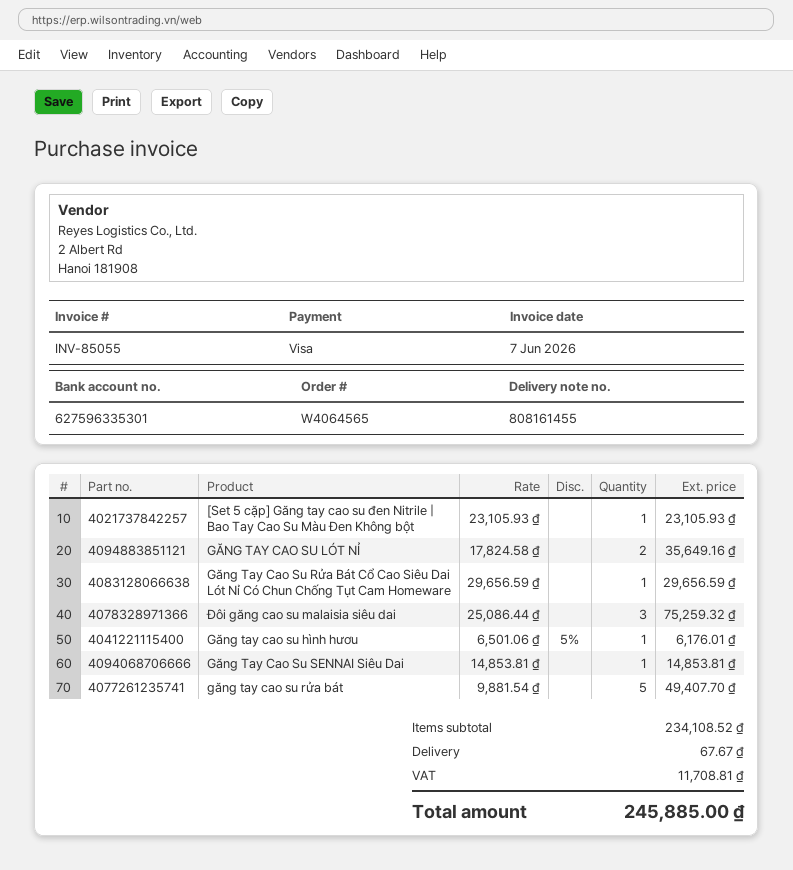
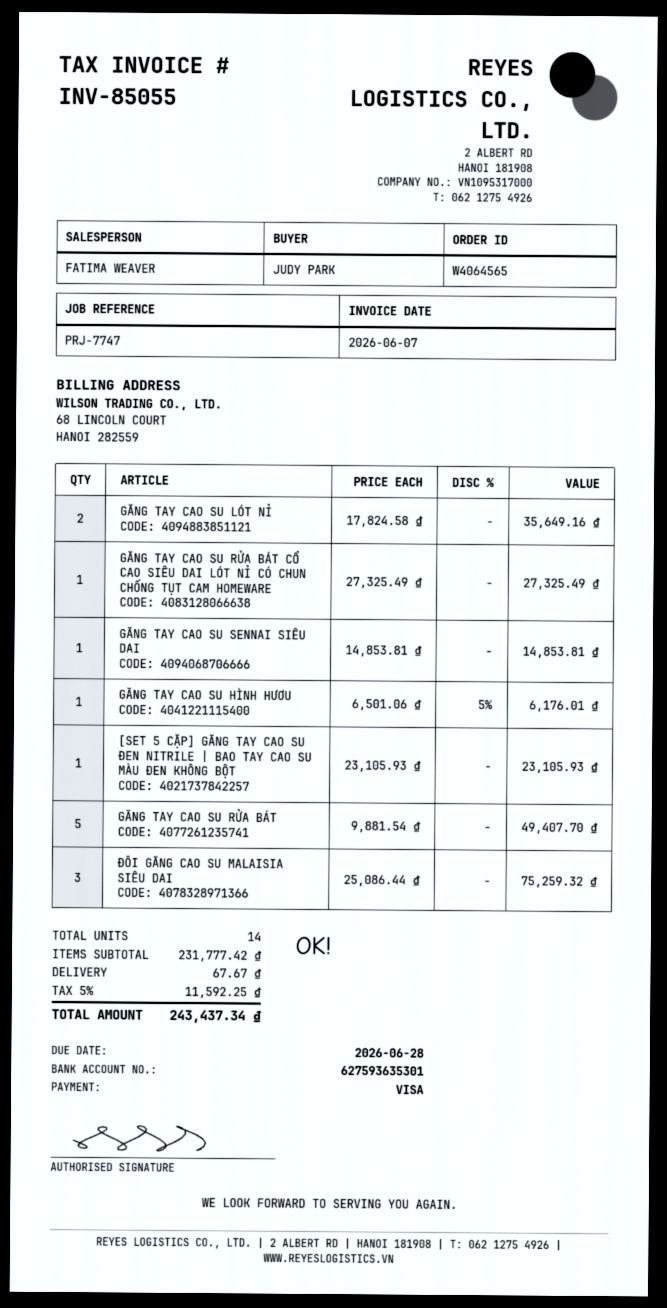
bank account: 627596335301 -> 627593635301
Găng Tay Cao Su Rửa Bát Cổ Cao Siêu Dai Lót Nỉ Có Chun Chống Tụt Cam Homeware: 1 x 29656.59 = 29656.59 -> 1 x 27325.49 = 27325.49
subtotal: 234108.52 -> 231777.42
tax: 11708.81 -> 11592.25
total: 245885.00 -> 243437.34

